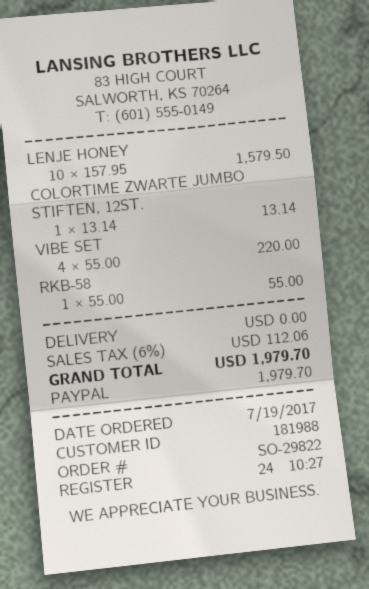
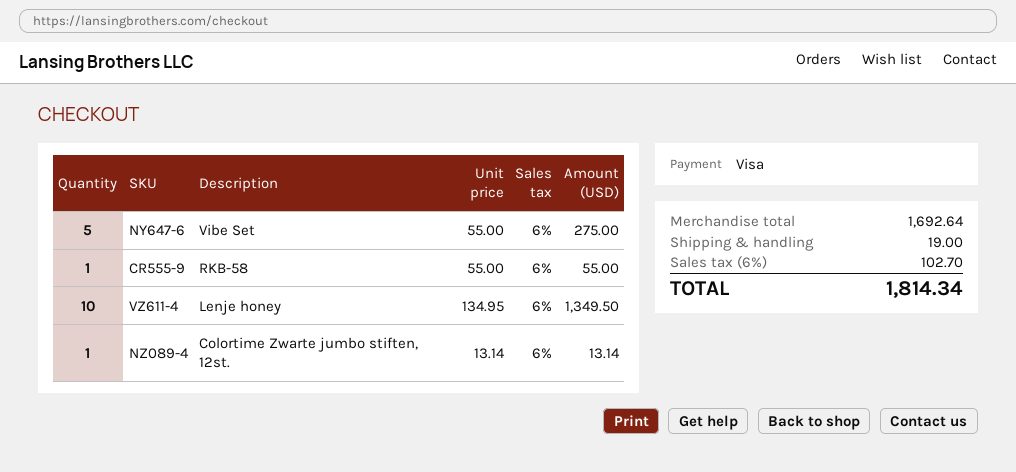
payment method: PayPal -> Visa
LENJE HONEY: 10 x 157.95 = 1579.50 -> 10 x 134.95 = 1349.50
VIBE SET: 4 x 55.00 = 220.00 -> 5 x 55.00 = 275.00
shipping: 0.00 -> 19.00
tax: 6% = 112.06 -> 6% = 102.70
total: 1979.70 -> 1814.34

